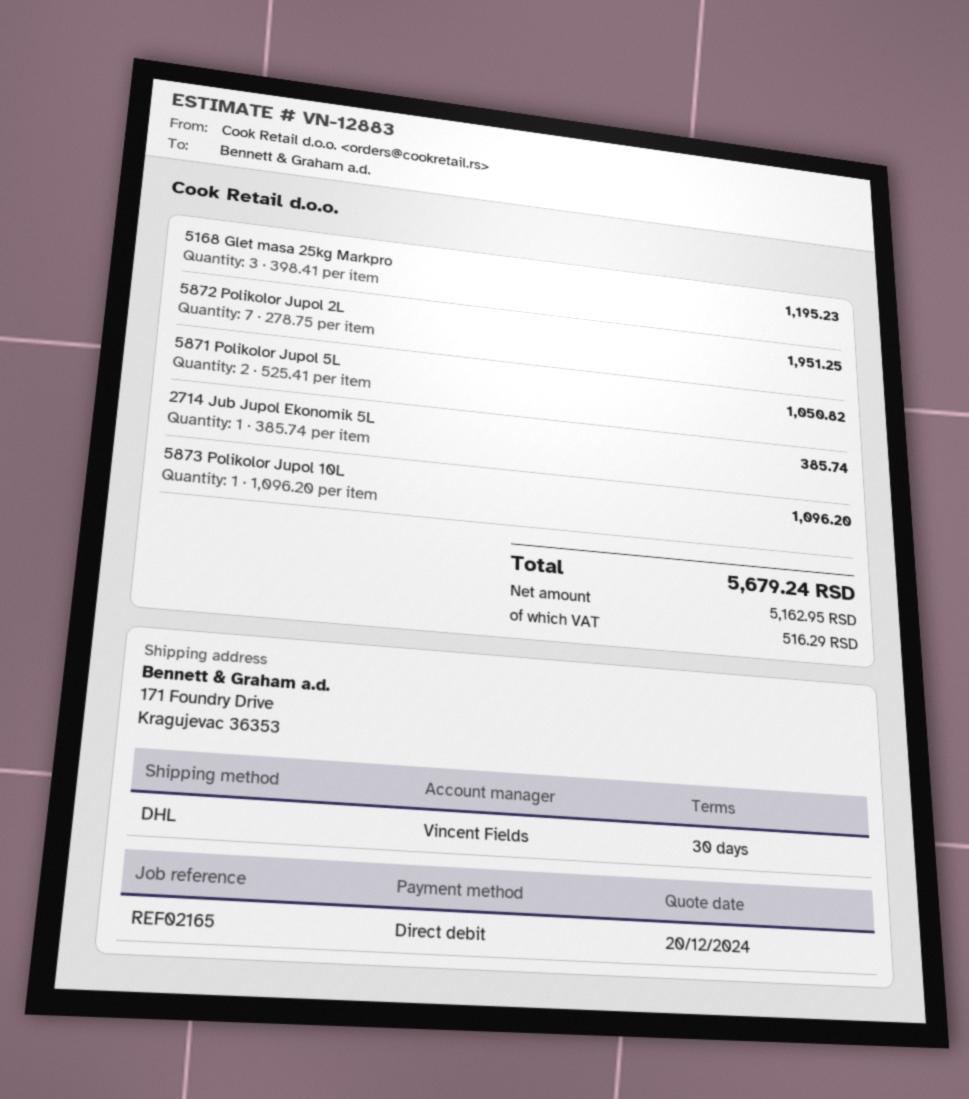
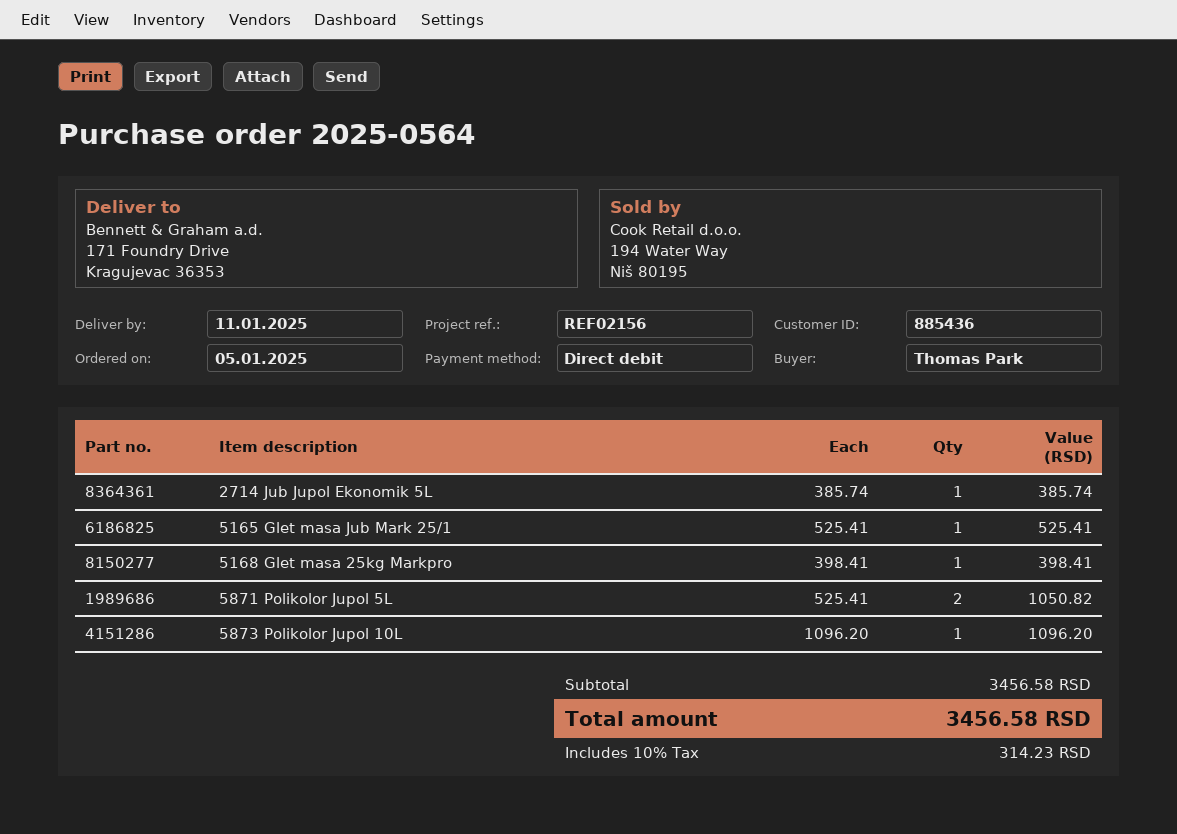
reference: REF02165 -> REF02156
5168 Glet masa 25kg Markpro: 3 x 398.41 = 1195.23 -> 1 x 398.41 = 398.41
5872 Polikolor Jupol 2L: 7 x 278.75 = 1951.25 -> none
5165 Glet masa Jub Mark 25/1: none -> 1 x 525.41 = 525.41
tax: 516.29 -> 314.23
total: 5679.24 -> 3456.58

